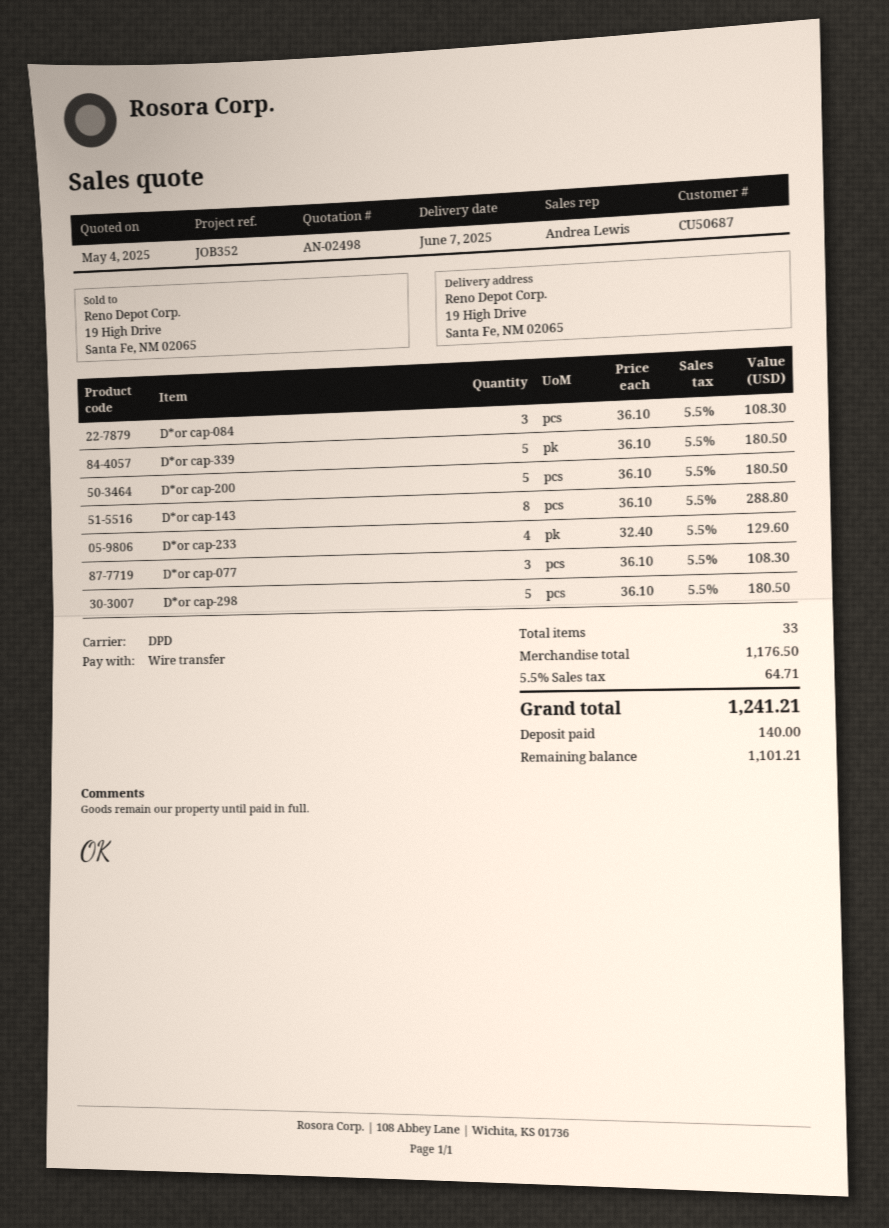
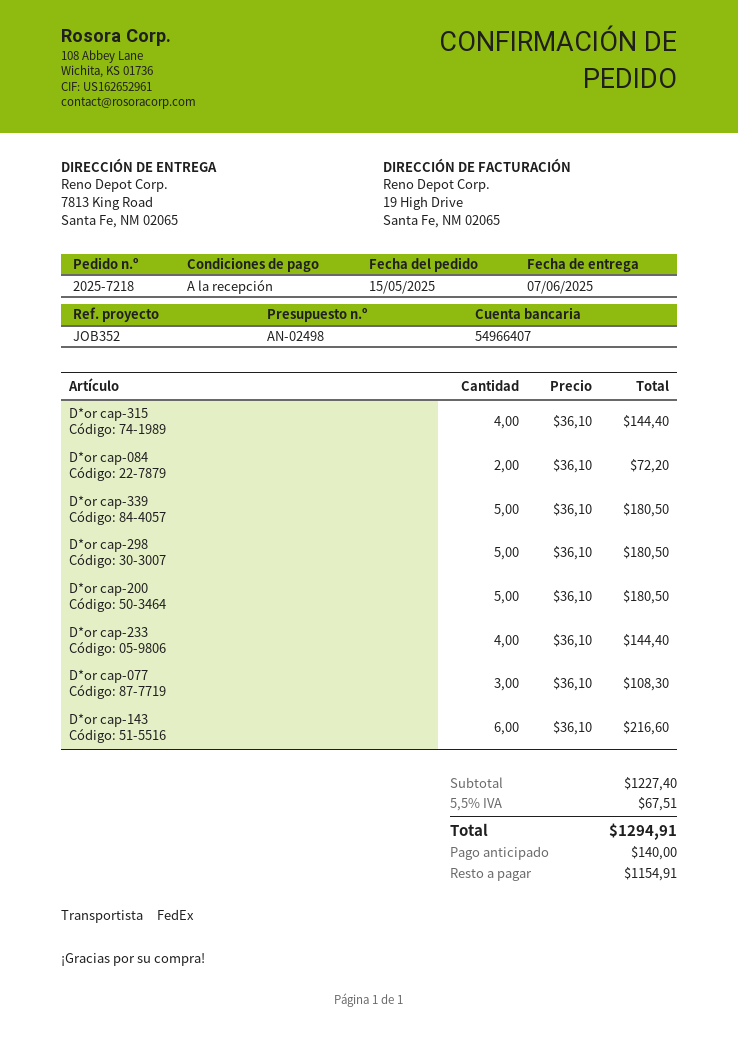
shipping method: DPD -> FedEx
ship to: 19 High Drive, Santa Fe, NM 02065 -> 7813 King Road, Santa Fe, NM 02065
D*or cap-084: 3 x 36.10 = 108.30 -> 2 x 36.10 = 72.20
D*or cap-143: 8 x 36.10 = 288.80 -> 6 x 36.10 = 216.60
D*or cap-233: 4 x 32.40 = 129.60 -> 4 x 36.10 = 144.40
D*or cap-315: none -> 4 x 36.10 = 144.40
subtotal: 1176.50 -> 1227.40
tax: 5.5% = 64.71 -> 5.5% = 67.51
total: 1241.21 -> 1294.91
balance: 1101.21 -> 1154.91

